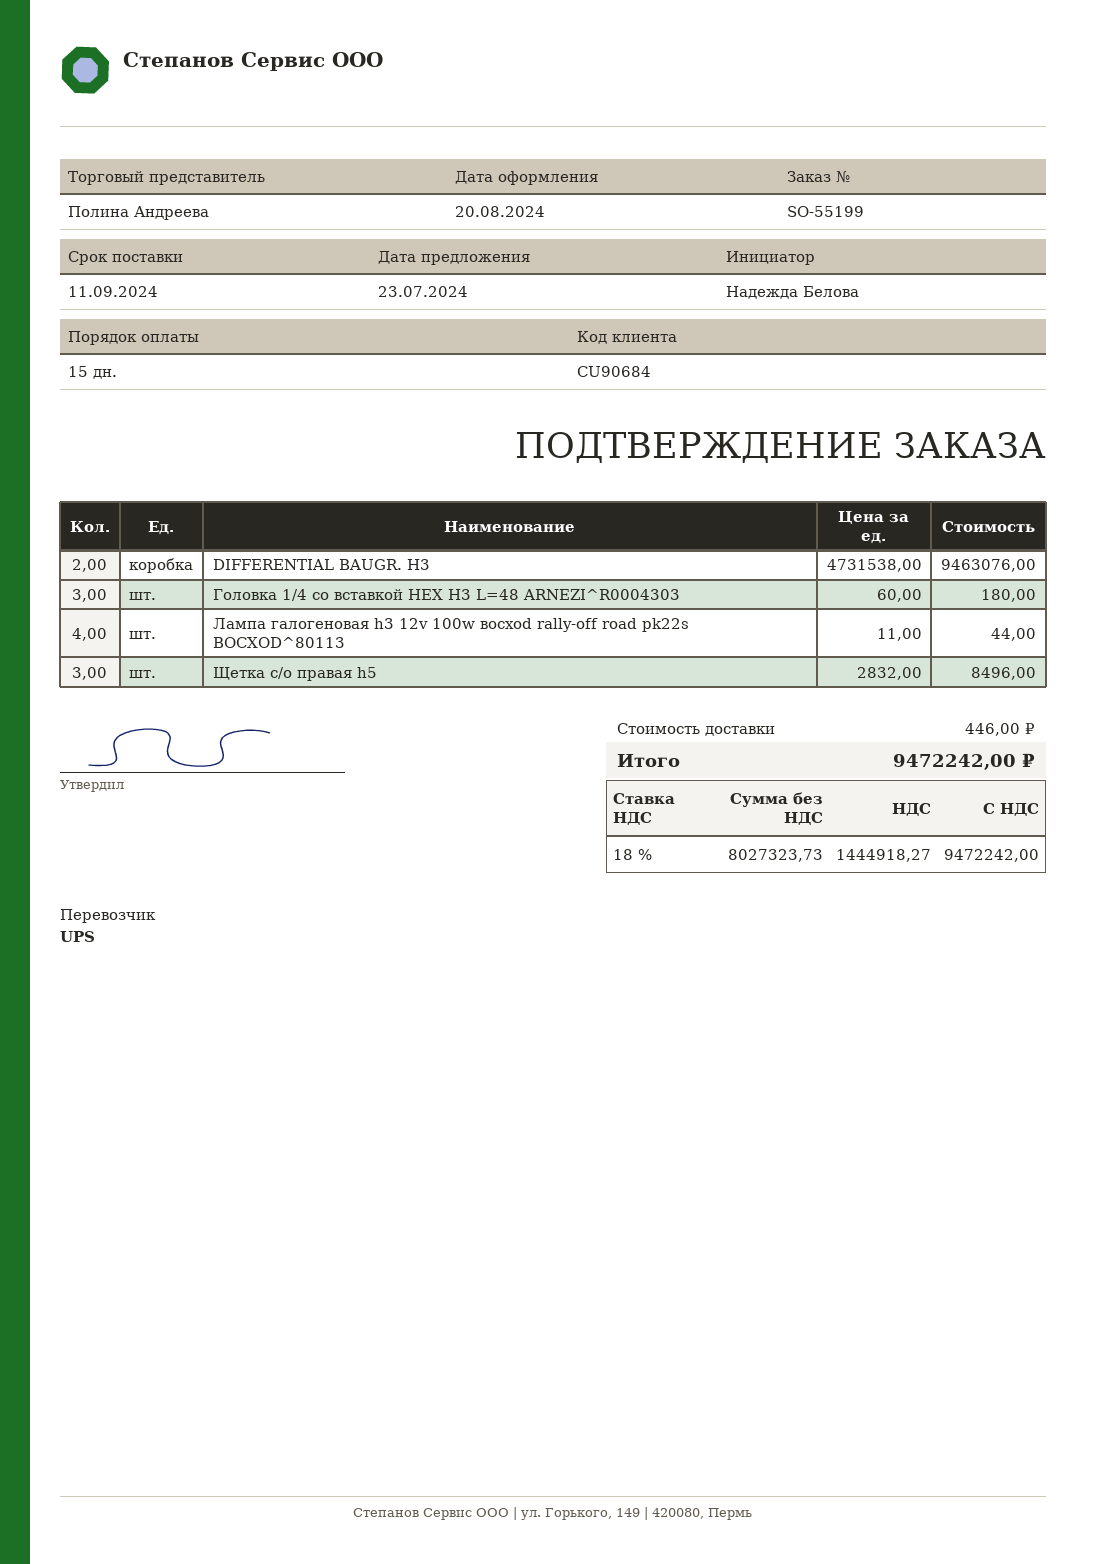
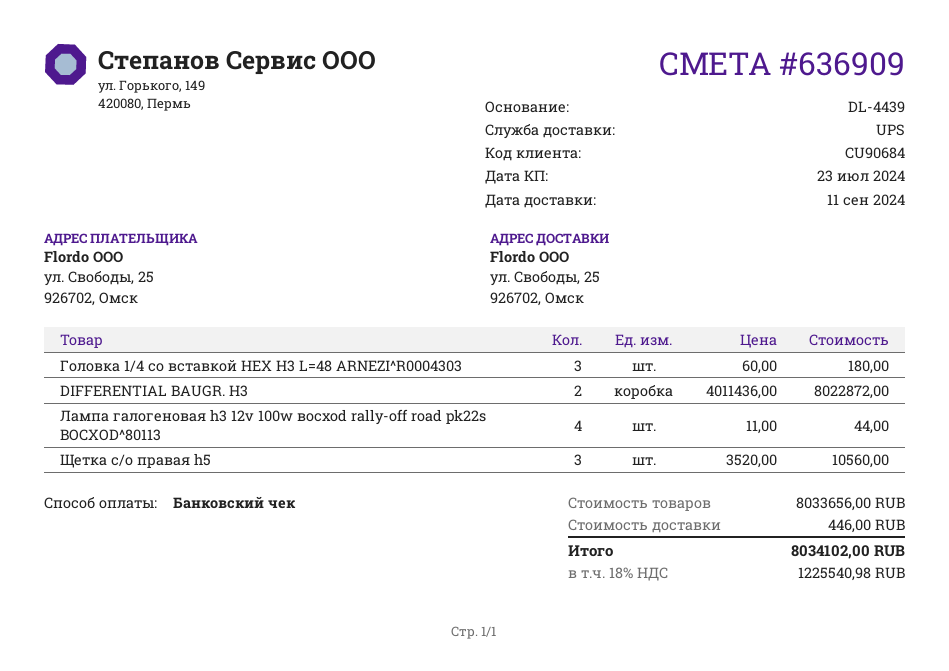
DIFFERENTIAL BAUGR. H3: 2 x 4731538.00 = 9463076.00 -> 2 x 4011436.00 = 8022872.00
Щетка с/о правая h5: 3 x 2832.00 = 8496.00 -> 3 x 3520.00 = 10560.00
tax: 18% = 1444918.27 -> 18% = 1225540.98
total: 9472242.00 -> 8034102.00

